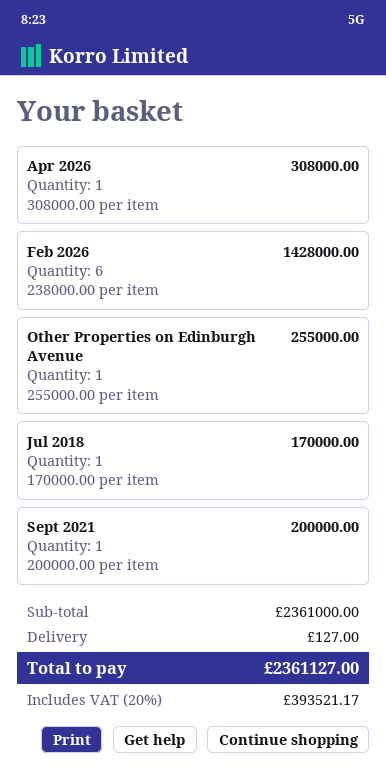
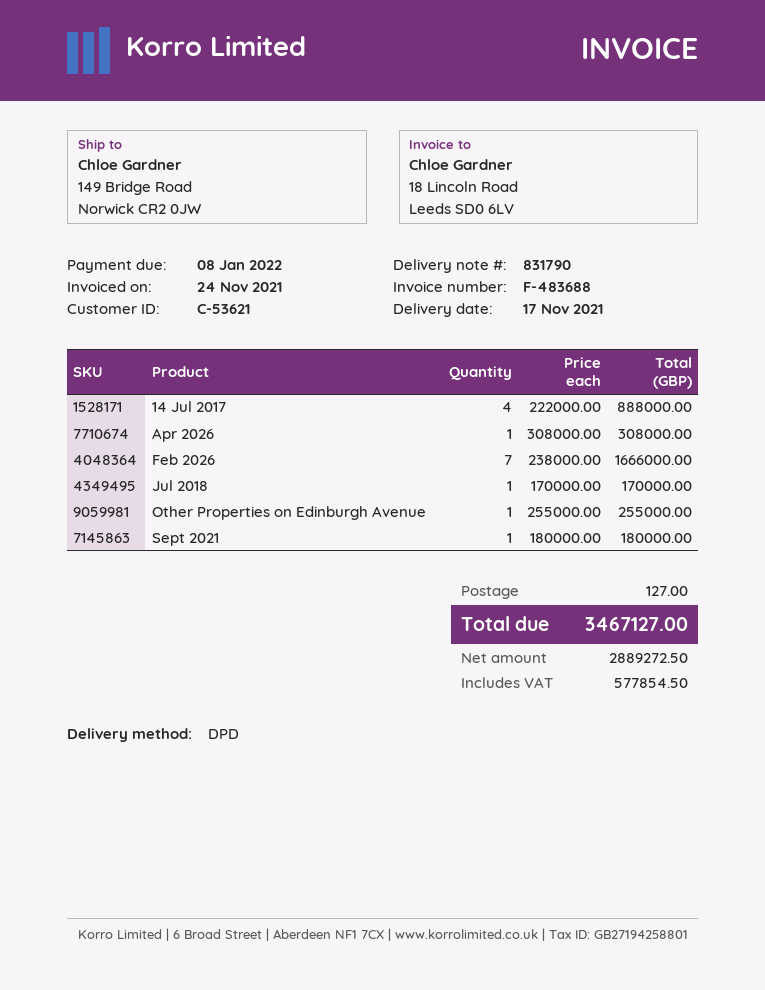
Feb 2026: 6 x 238000.00 = 1428000.00 -> 7 x 238000.00 = 1666000.00
Sept 2021: 1 x 200000.00 = 200000.00 -> 1 x 180000.00 = 180000.00
14 Jul 2017: none -> 4 x 222000.00 = 888000.00
tax: 393521.17 -> 577854.50
total: 2361127.00 -> 3467127.00

